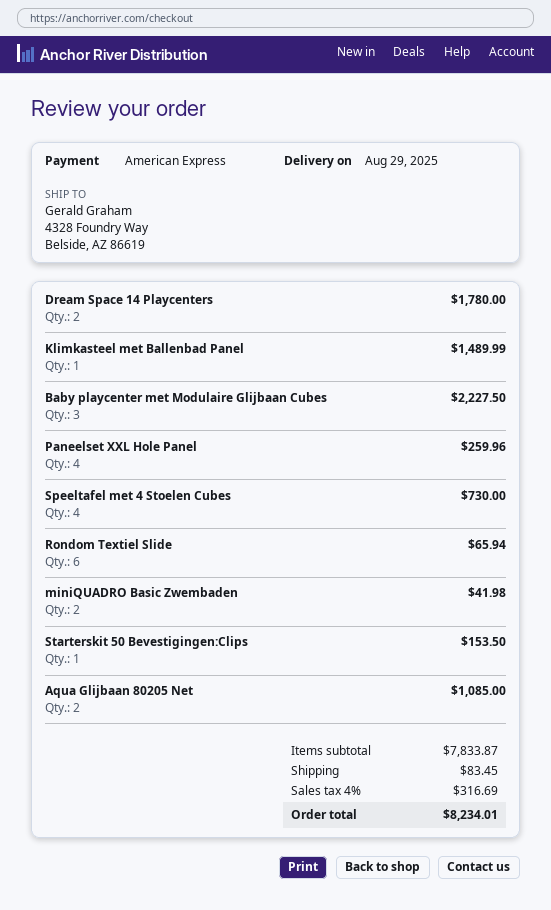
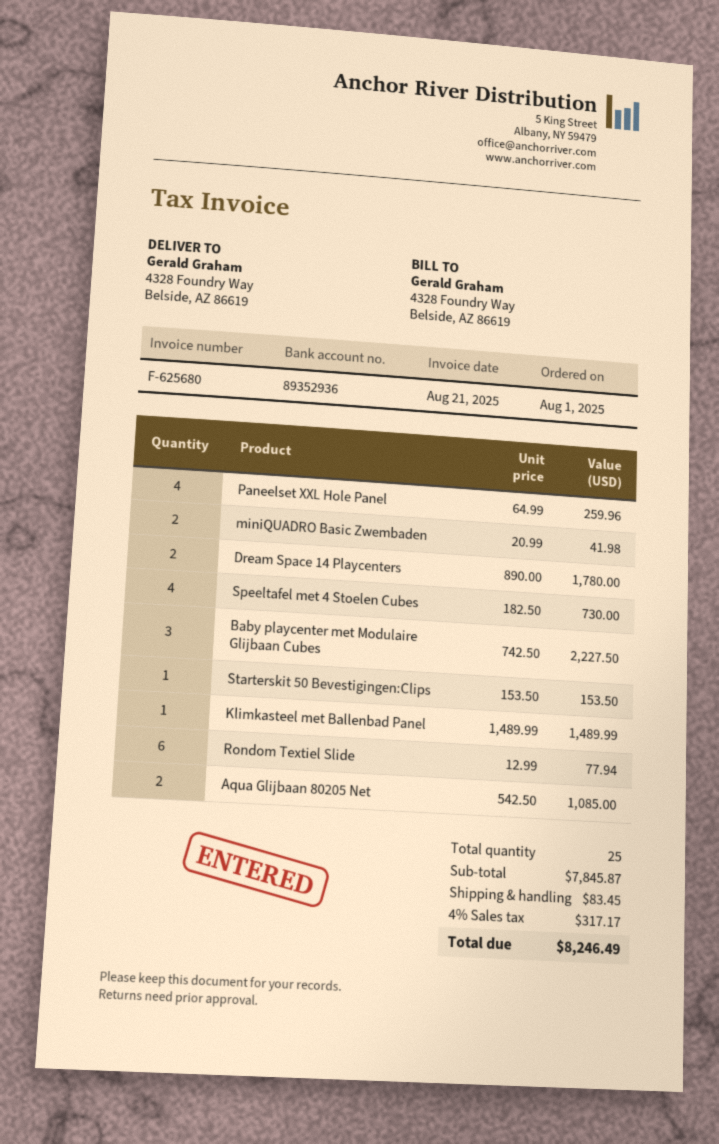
Rondom Textiel Slide: 6 for 65.94 -> 6 for 77.94
subtotal: 7833.87 -> 7845.87
tax: 4% = 316.69 -> 4% = 317.17
total: 8234.01 -> 8246.49

